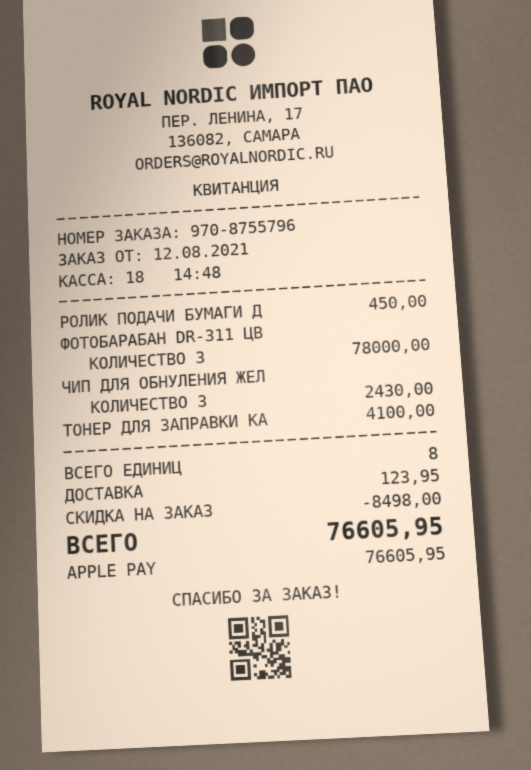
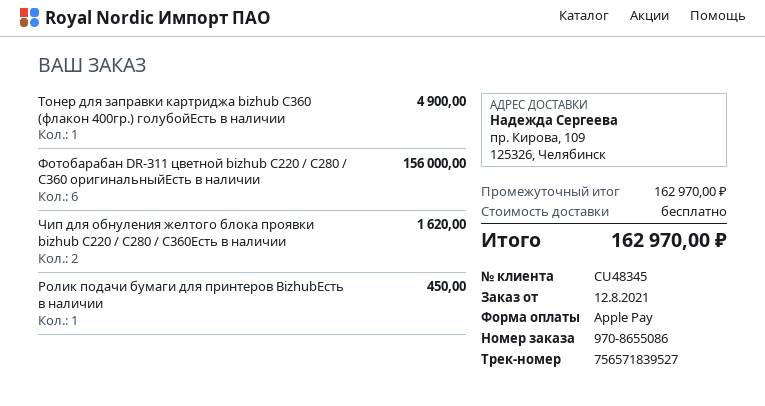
order number: 970-8755796 -> 970-8655086
ФОТОБАРАБАН DR-311 ЦВ: 3 for 78000.00 -> 6 for 156000.00
ЧИП ДЛЯ ОБНУЛЕНИЯ ЖЕЛ: 3 for 2430.00 -> 2 for 1620.00
ТОНЕР ДЛЯ ЗАПРАВКИ КА: 1 for 4100.00 -> 1 for 4900.00
discount: 8498.00 -> none
shipping: 123.95 -> 0.00
total: 76605.95 -> 162970.00

